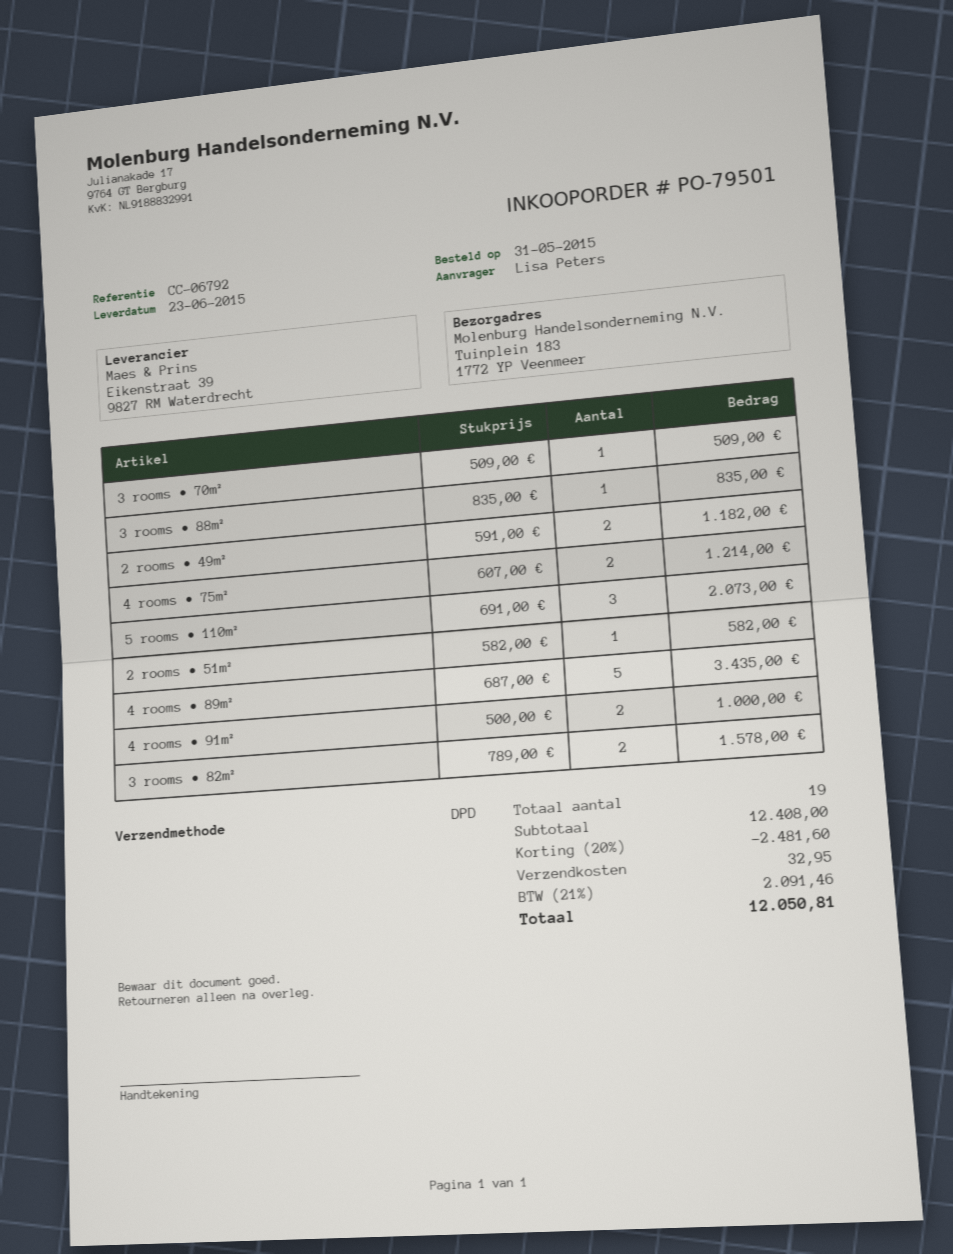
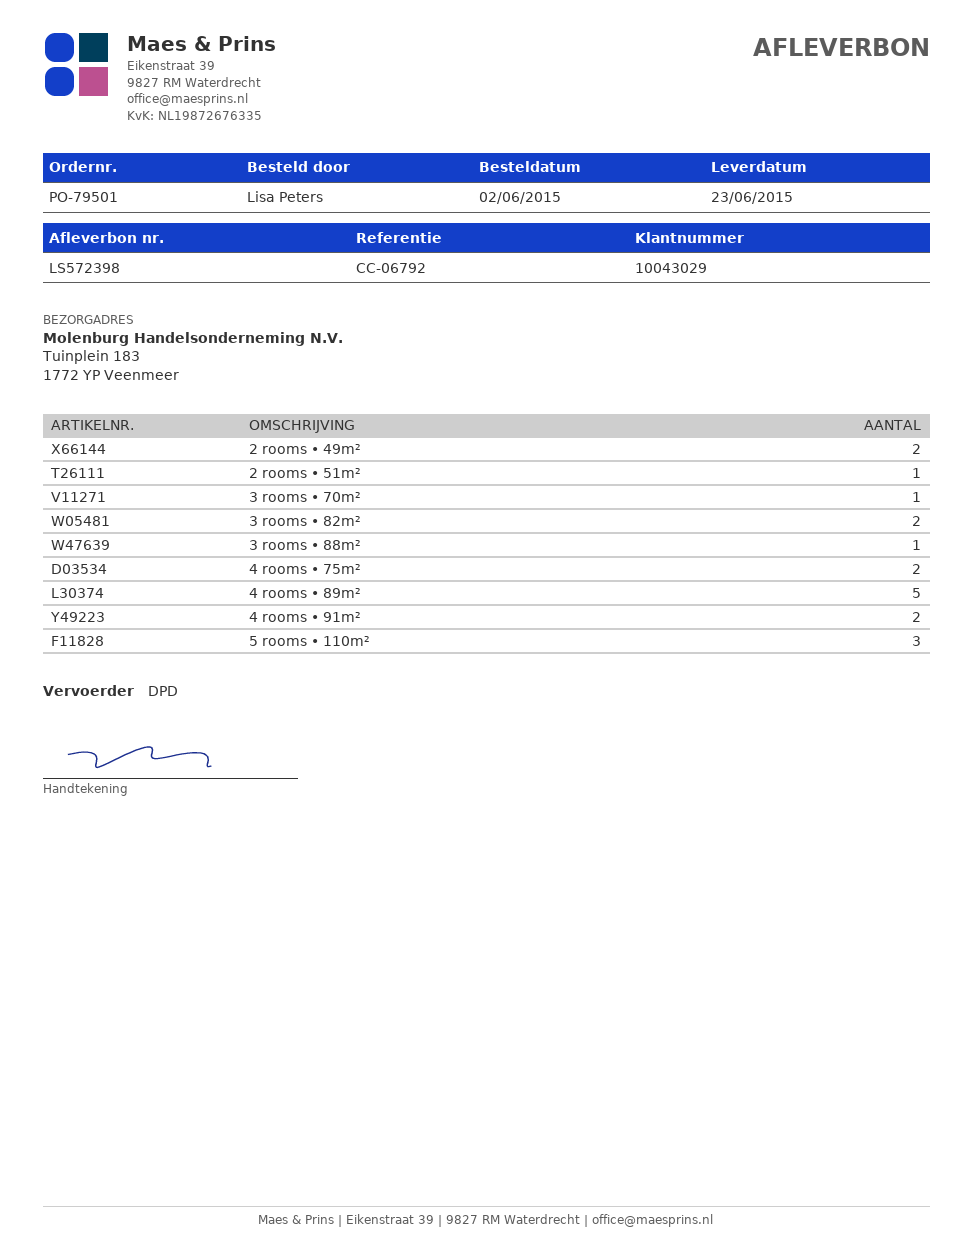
order date: 2015-05-31 -> 2015-06-02

